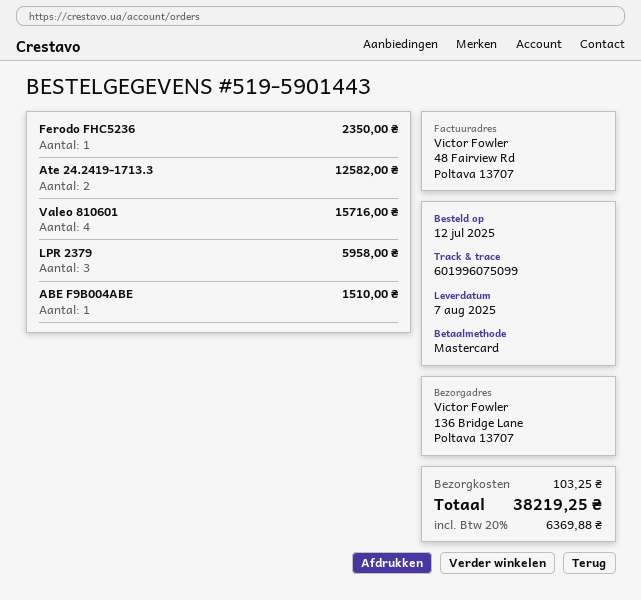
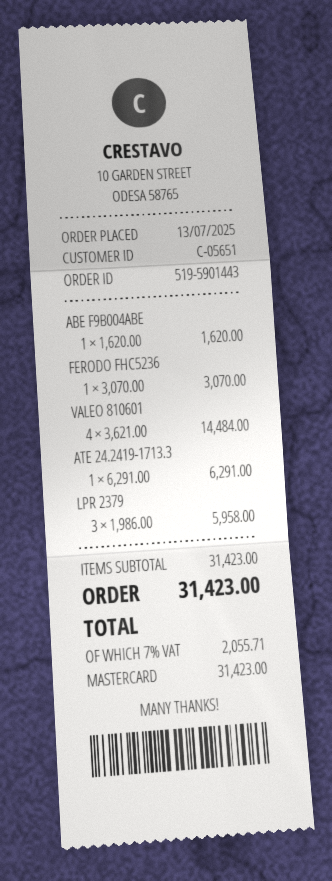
order date: 2025-07-12 -> 2025-07-13
Ferodo FHC5236: 1 for 2350.00 -> 1 for 3070.00
Ate 24.2419-1713.3: 2 for 12582.00 -> 1 for 6291.00
Valeo 810601: 4 for 15716.00 -> 4 for 14484.00
ABE F9B004ABE: 1 for 1510.00 -> 1 for 1620.00
shipping: 103.25 -> none
tax: 20% = 6369.88 -> 7% = 2055.71
total: 38219.25 -> 31423.00

